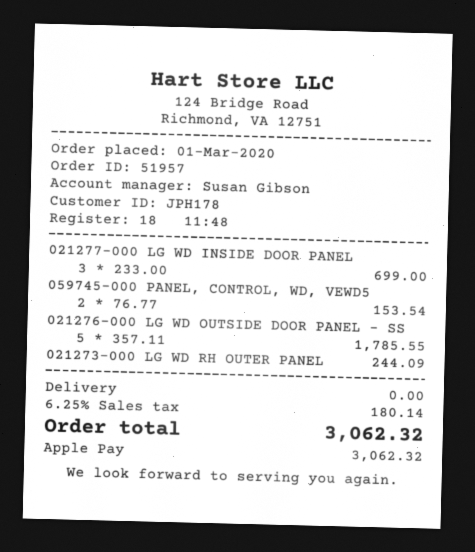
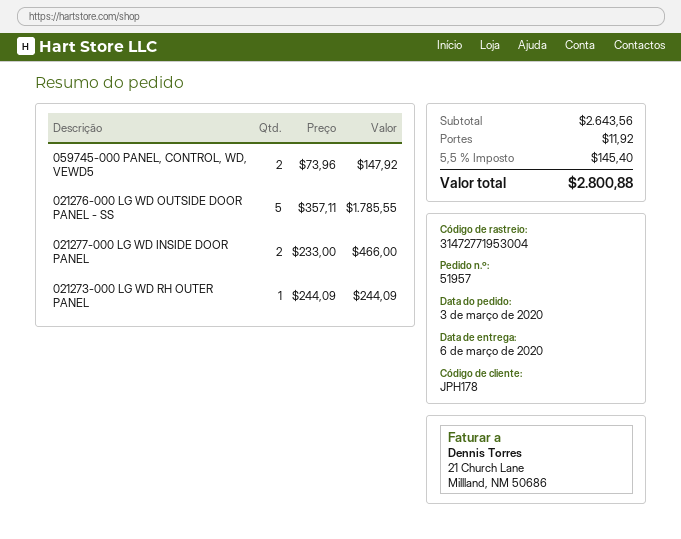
order date: 2020-03-01 -> 2020-03-03
021277-000 LG WD INSIDE DOOR PANEL: 3 x 233.00 = 699.00 -> 2 x 233.00 = 466.00
059745-000 PANEL, CONTROL, WD, VEWD5: 2 x 76.77 = 153.54 -> 2 x 73.96 = 147.92
shipping: 0.00 -> 11.92
tax: 6.25% = 180.14 -> 5.5% = 145.40
total: 3062.32 -> 2800.88

